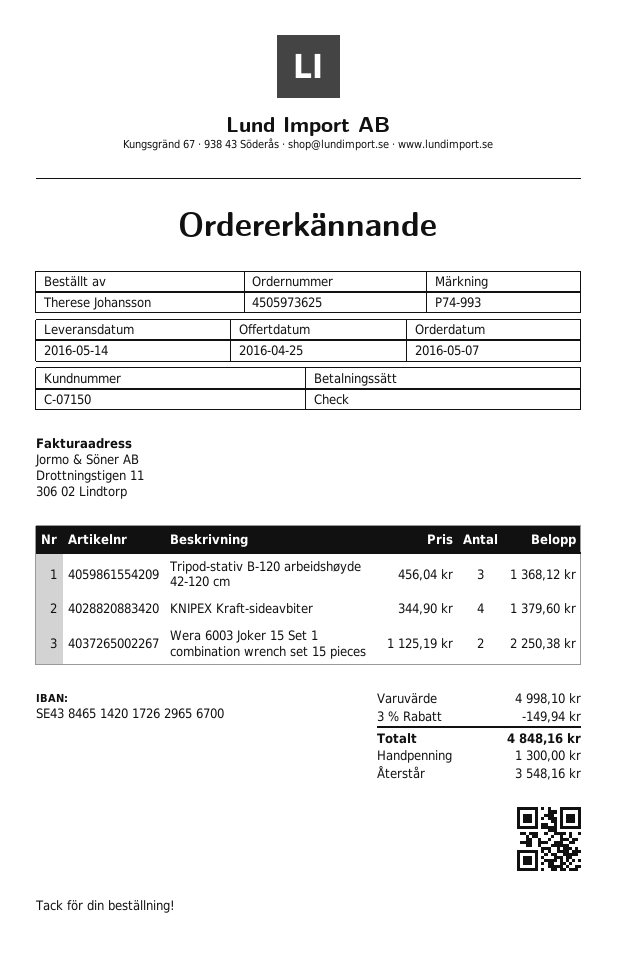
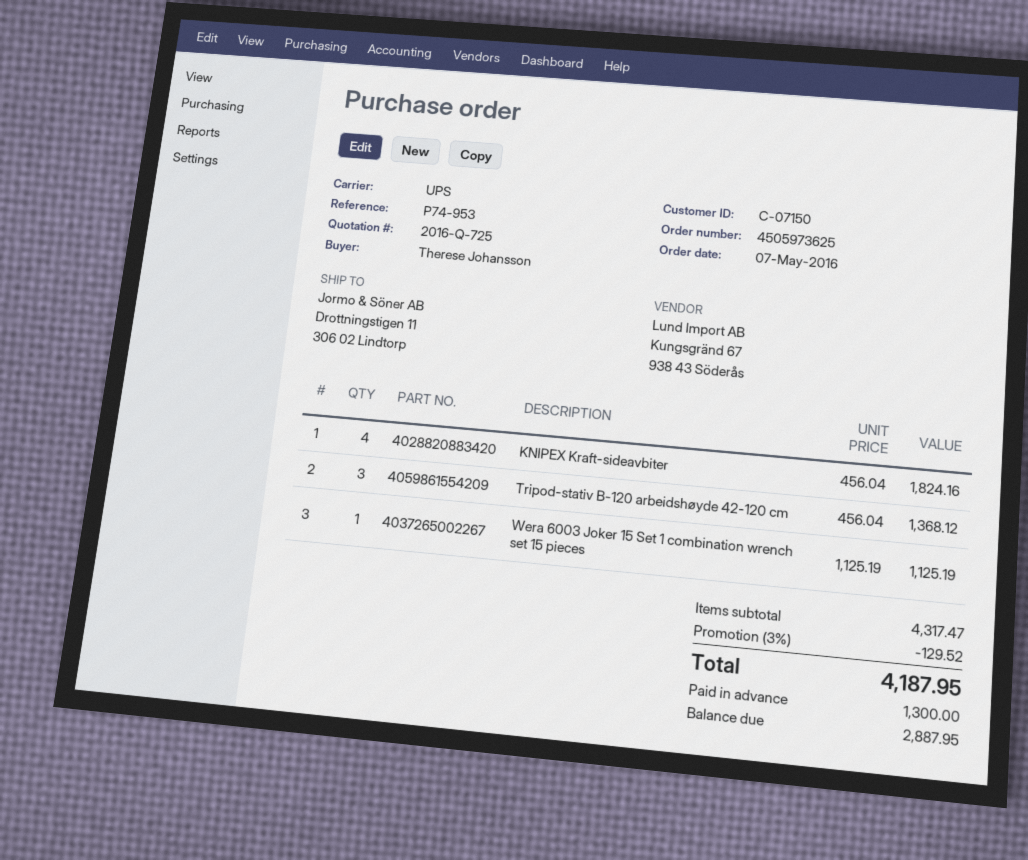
reference: P74-993 -> P74-953
KNIPEX Kraft-sideavbiter: 4 x 344.90 = 1379.60 -> 4 x 456.04 = 1824.16
Wera 6003 Joker 15 Set 1 combination wrench set 15 pieces: 2 x 1125.19 = 2250.38 -> 1 x 1125.19 = 1125.19
subtotal: 4998.10 -> 4317.47
discount: 3% = 149.94 -> 3% = 129.52
total: 4848.16 -> 4187.95
balance: 3548.16 -> 2887.95

